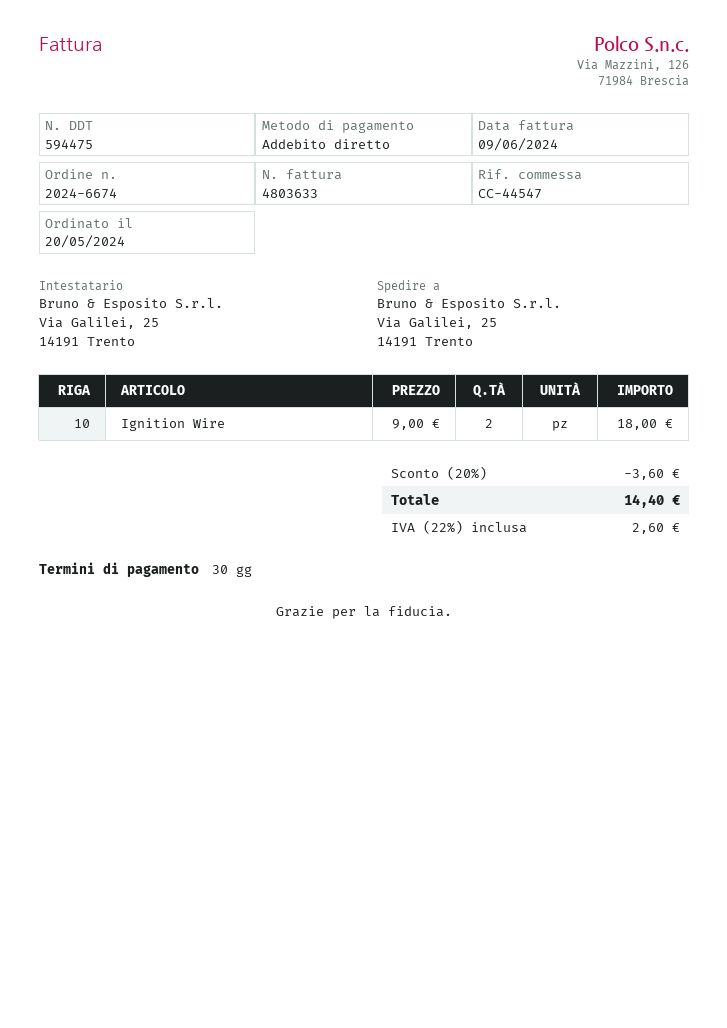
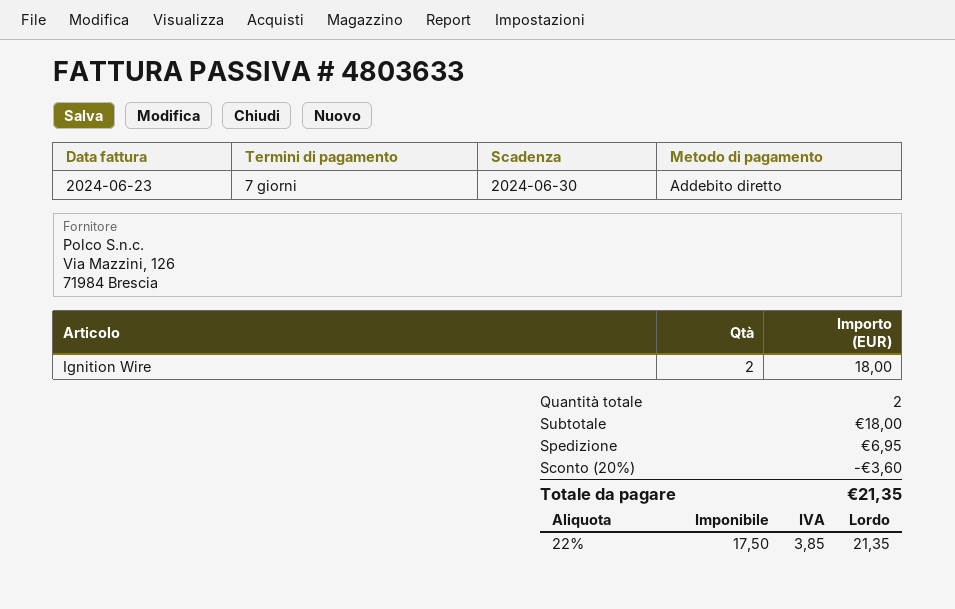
invoice date: 2024-06-09 -> 2024-06-23
payment terms: 30 days -> 7 days
shipping: none -> 6.95
tax: 22% = 2.60 -> 22% = 3.85
total: 14.40 -> 21.35

